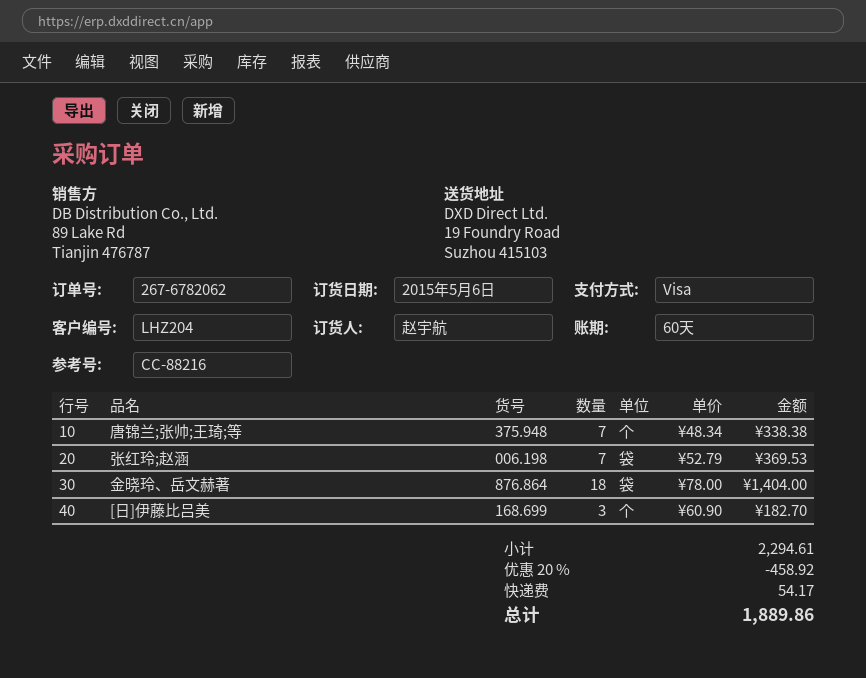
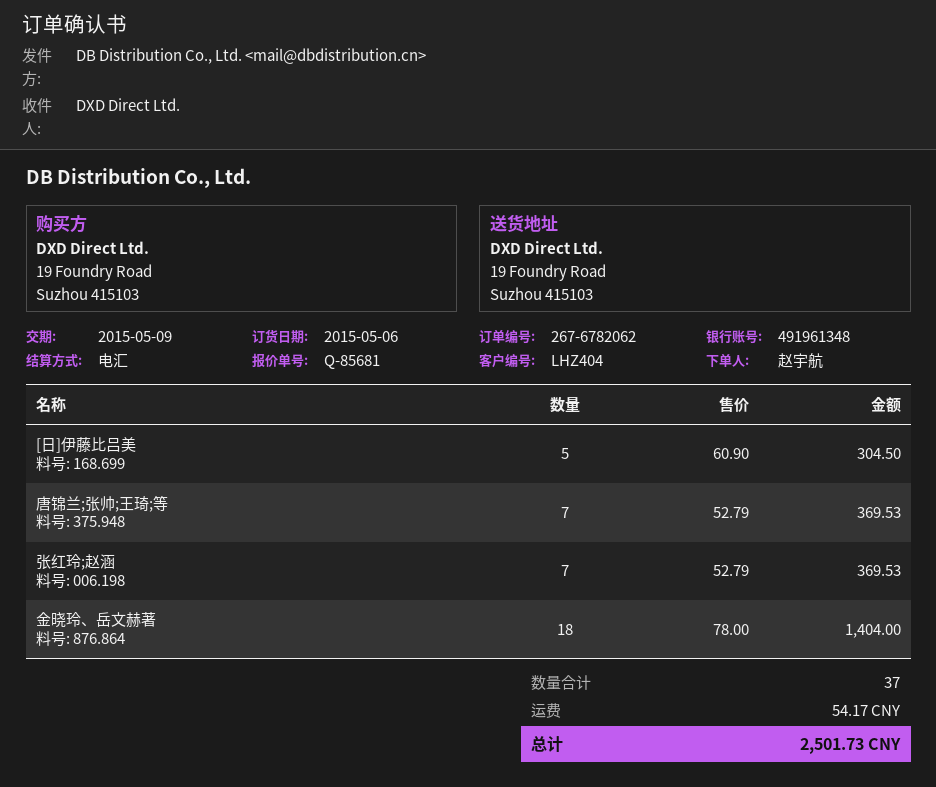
customer number: LHZ204 -> LHZ404
payment method: Visa -> bank transfer
唐锦兰;张帅;王琦;等: 7 x 48.34 = 338.38 -> 7 x 52.79 = 369.53
[日]伊藤比吕美: 3 x 60.90 = 182.70 -> 5 x 60.90 = 304.50
discount: 20% = 458.92 -> none
total: 1889.86 -> 2501.73

